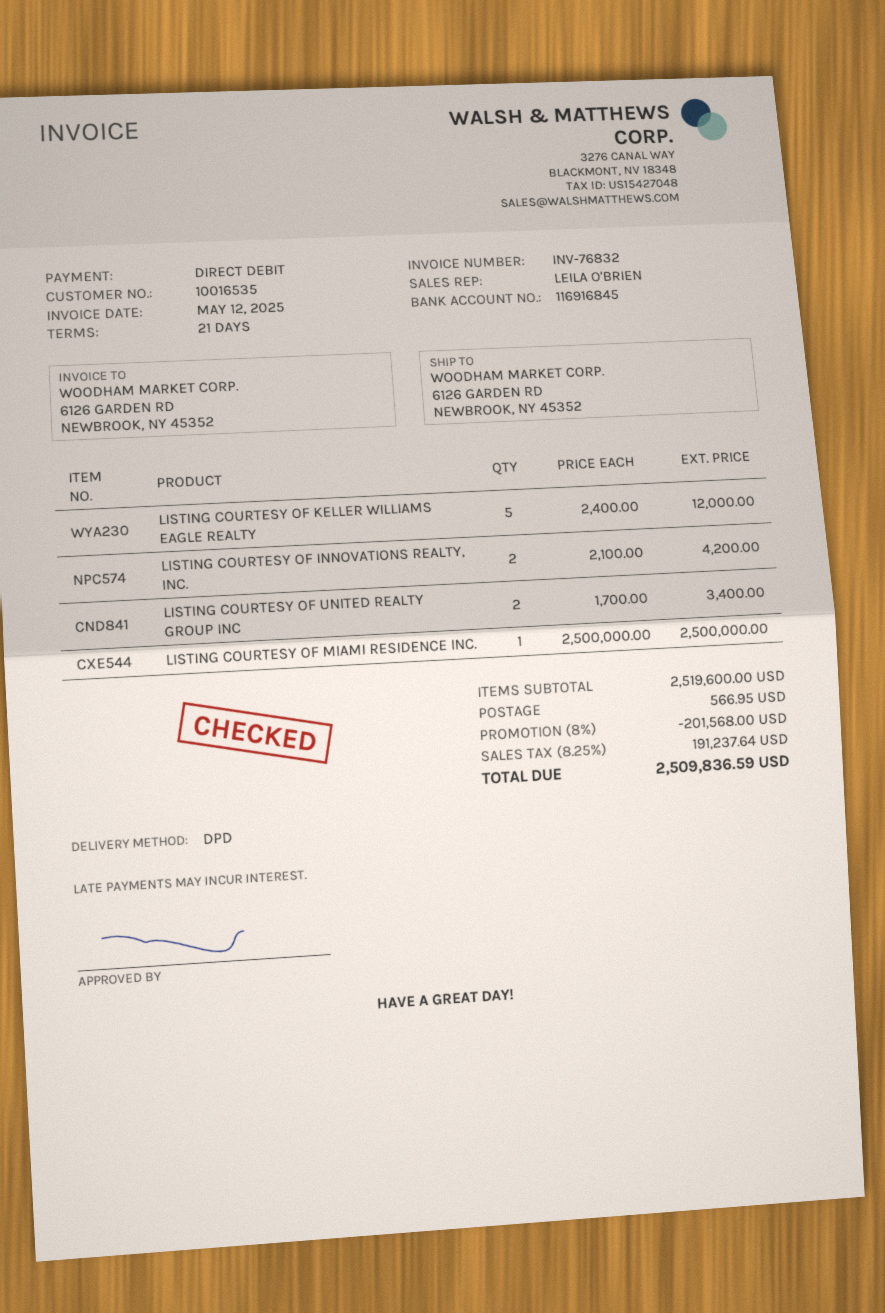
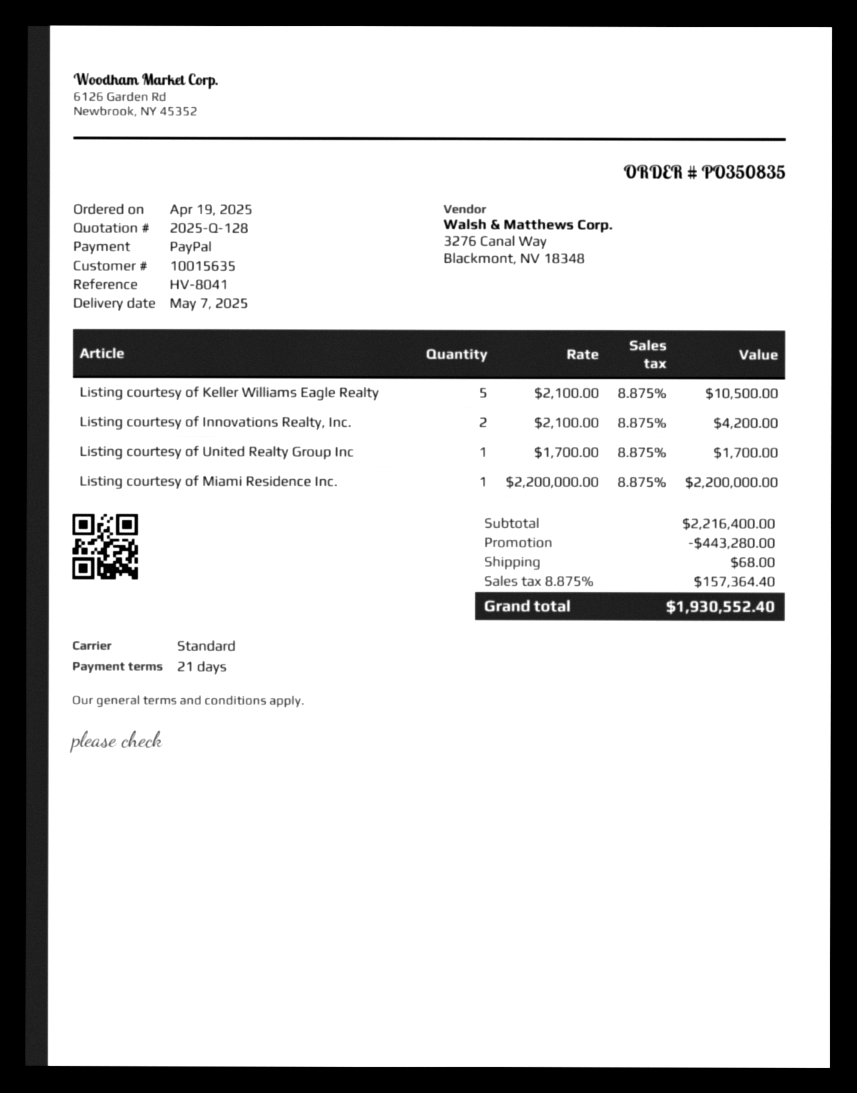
customer number: 10016535 -> 10015635
payment method: direct debit -> PayPal
shipping method: DPD -> standard
LISTING COURTESY OF KELLER WILLIAMS EAGLE REALTY: 5 x 2400.00 = 12000.00 -> 5 x 2100.00 = 10500.00
LISTING COURTESY OF UNITED REALTY GROUP INC: 2 x 1700.00 = 3400.00 -> 1 x 1700.00 = 1700.00
LISTING COURTESY OF MIAMI RESIDENCE INC.: 1 x 2500000.00 = 2500000.00 -> 1 x 2200000.00 = 2200000.00
subtotal: 2519600.00 -> 2216400.00
discount: 201568.00 -> 443280.00
shipping: 566.95 -> 68.00
tax: 8.25% = 191237.64 -> 8.875% = 157364.40
total: 2509836.59 -> 1930552.40

